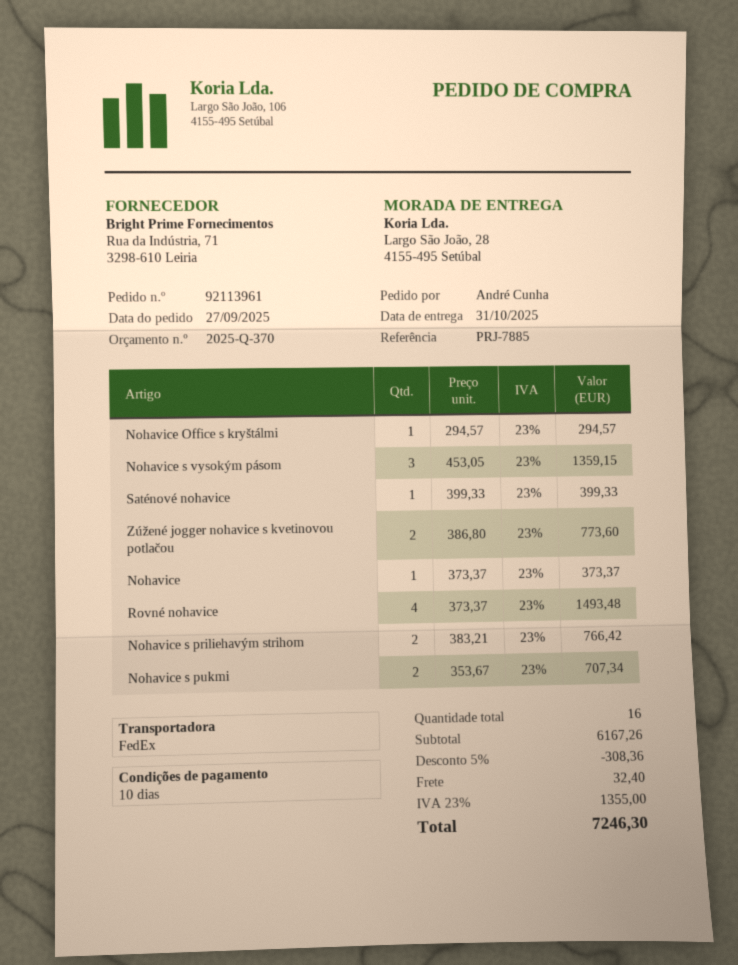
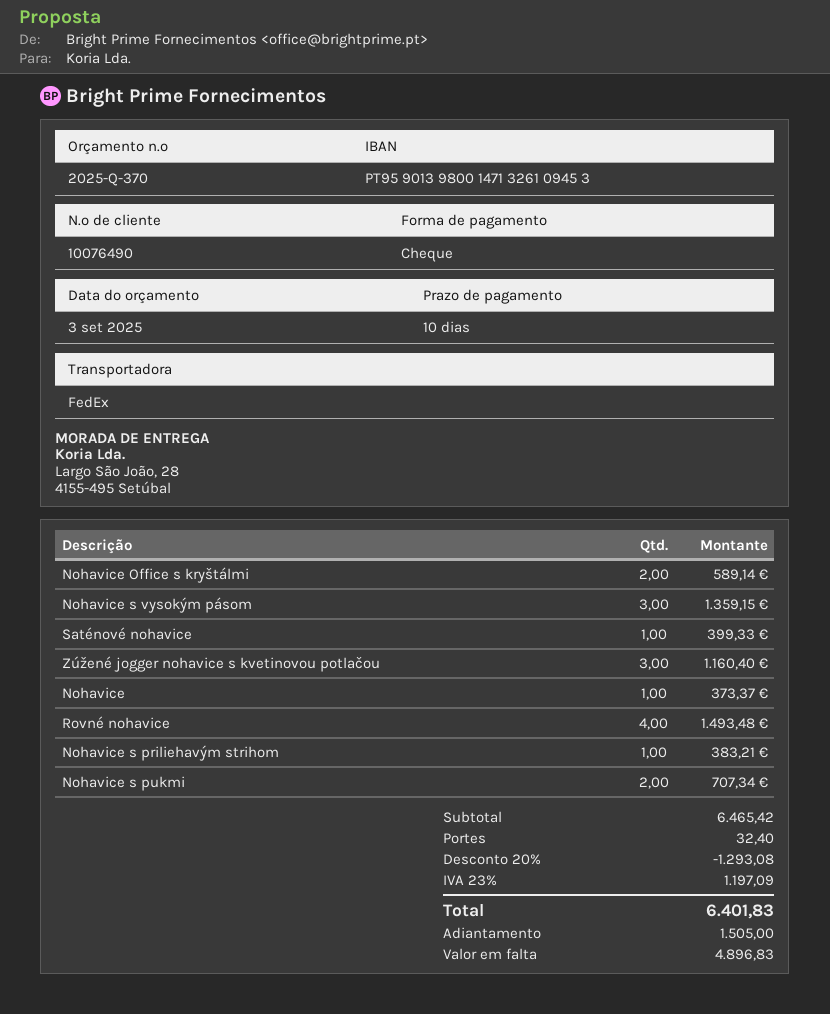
Nohavice Office s kryštálmi: 1 for 294.57 -> 2 for 589.14
Zúžené jogger nohavice s kvetinovou potlačou: 2 for 773.60 -> 3 for 1160.40
Nohavice s priliehavým strihom: 2 for 766.42 -> 1 for 383.21
subtotal: 6167.26 -> 6465.42
discount: 5% = 308.36 -> 20% = 1293.08
tax: 23% = 1355.00 -> 23% = 1197.09
total: 7246.30 -> 6401.83

